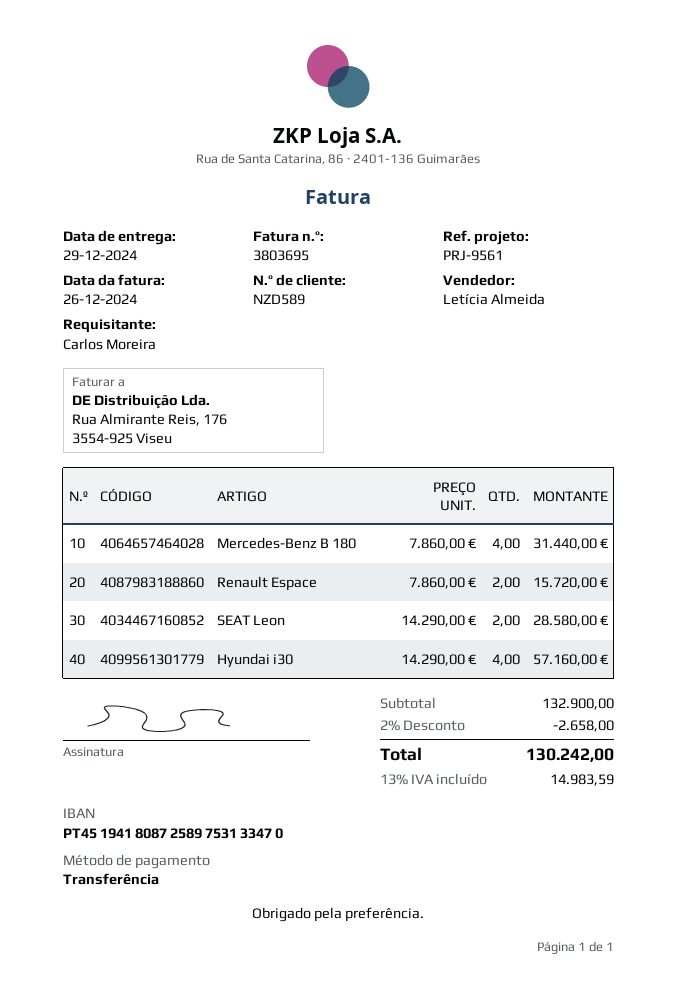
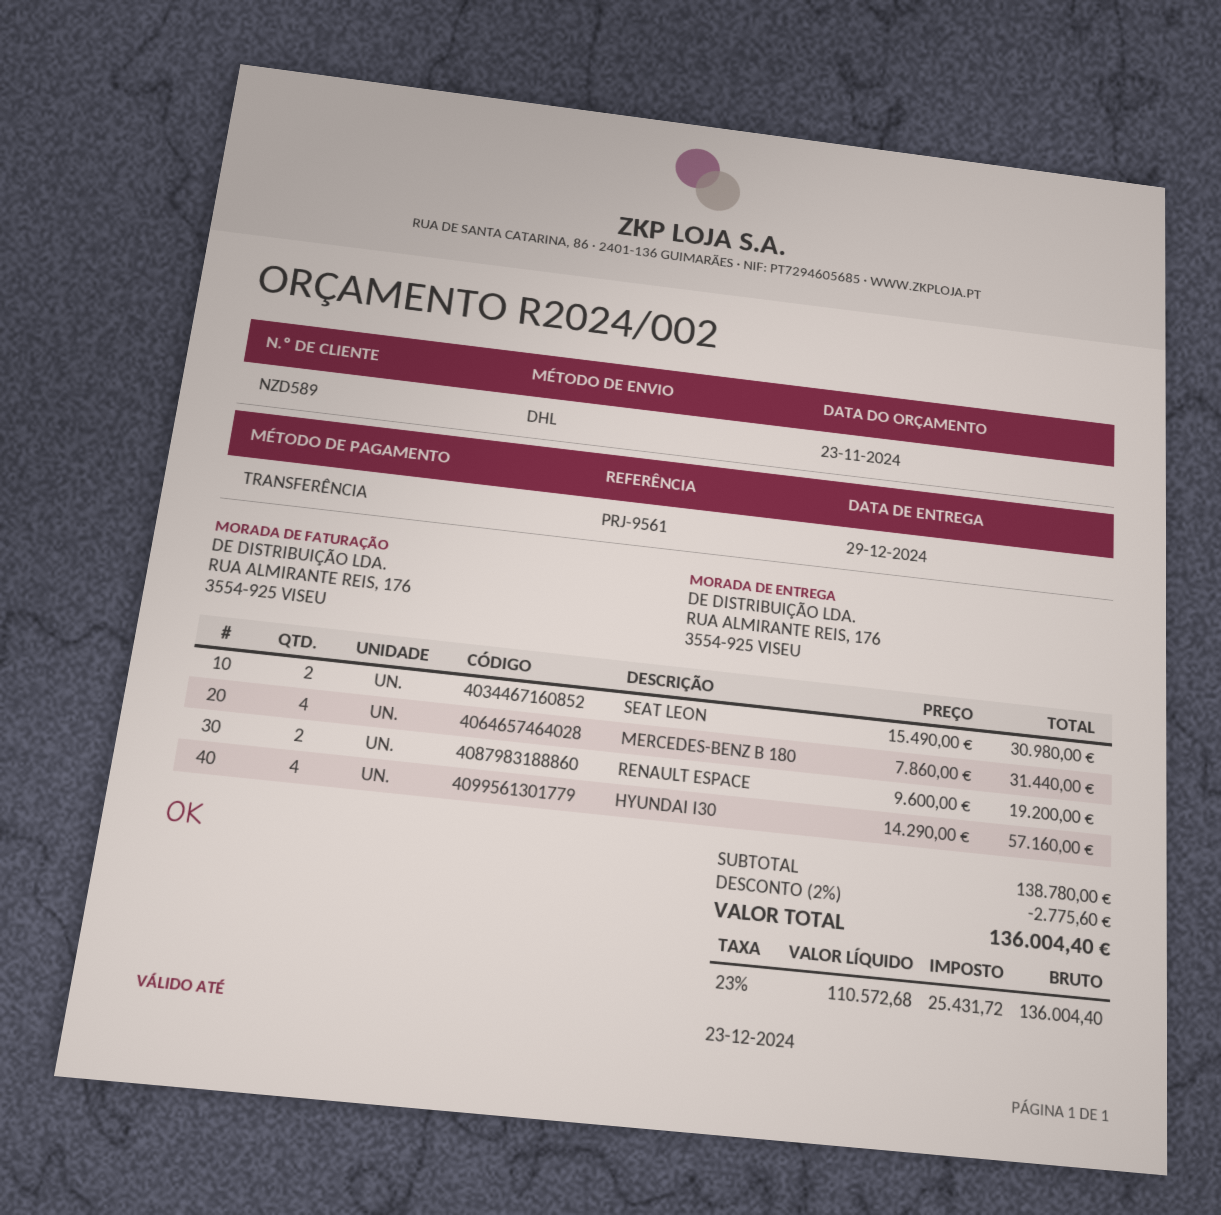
Renault Espace: 2 x 7860.00 = 15720.00 -> 2 x 9600.00 = 19200.00
SEAT Leon: 2 x 14290.00 = 28580.00 -> 2 x 15490.00 = 30980.00
subtotal: 132900.00 -> 138780.00
discount: 2% = 2658.00 -> 2% = 2775.60
tax: 13% = 14983.59 -> 23% = 25431.72
total: 130242.00 -> 136004.40

